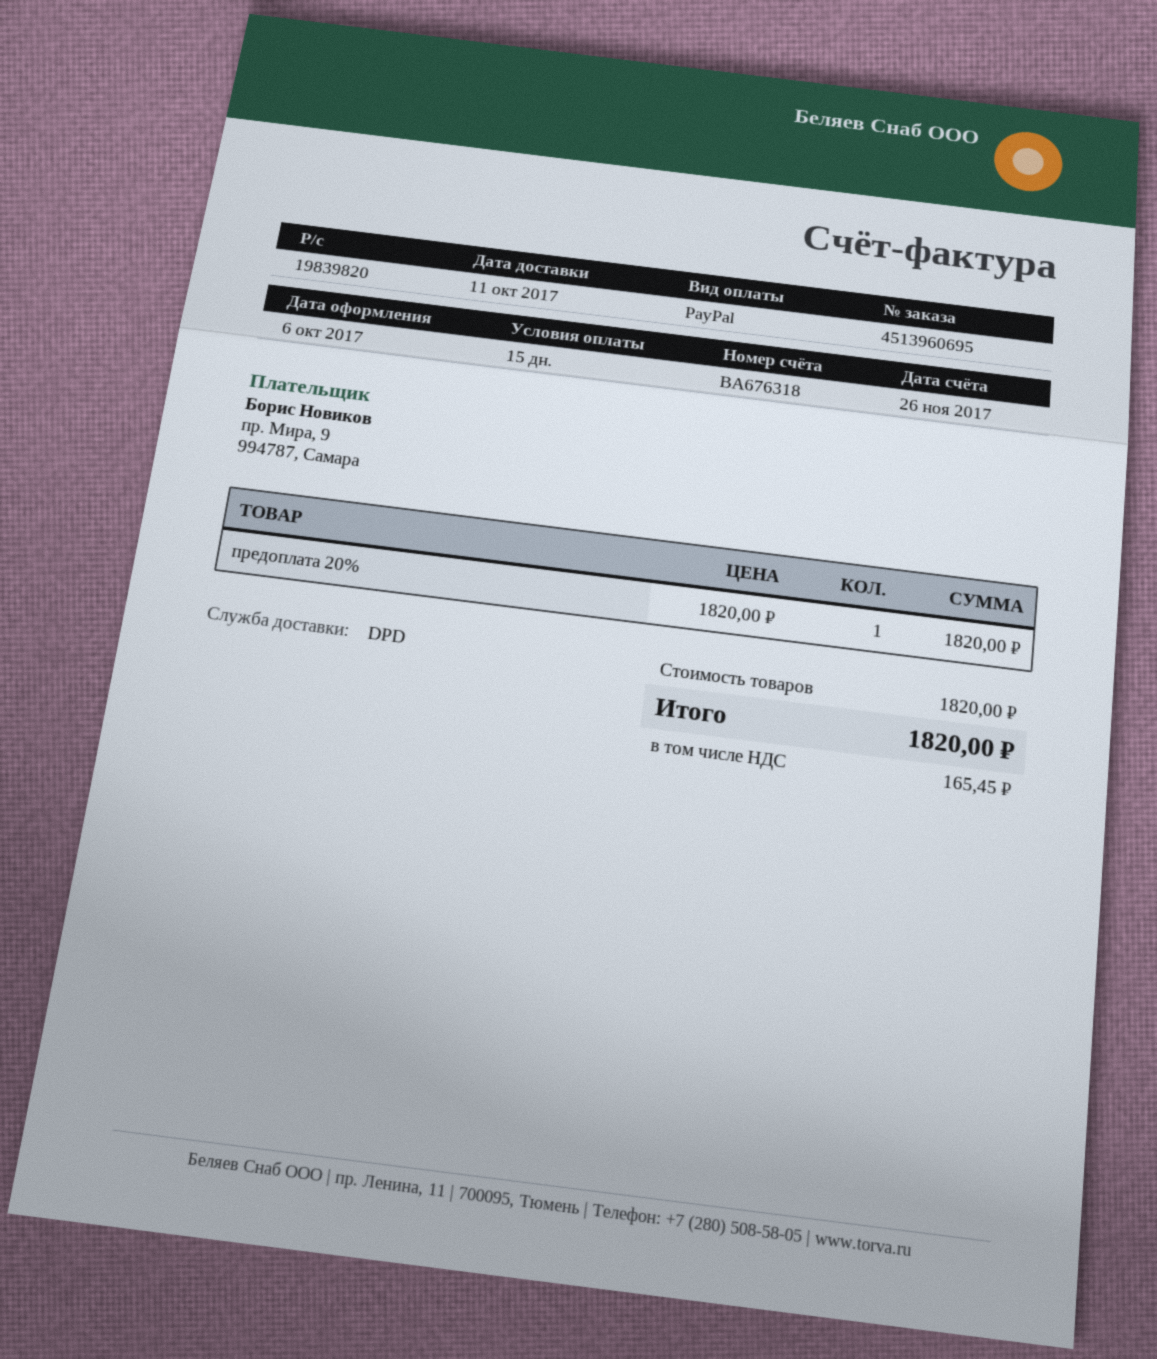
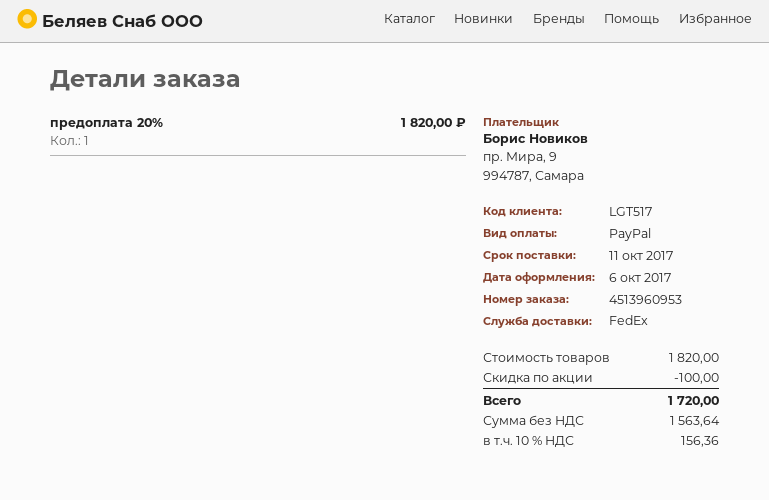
order number: 4513960695 -> 4513960953
shipping method: DPD -> FedEx
discount: none -> 100.00
tax: 165.45 -> 156.36
total: 1820.00 -> 1720.00

